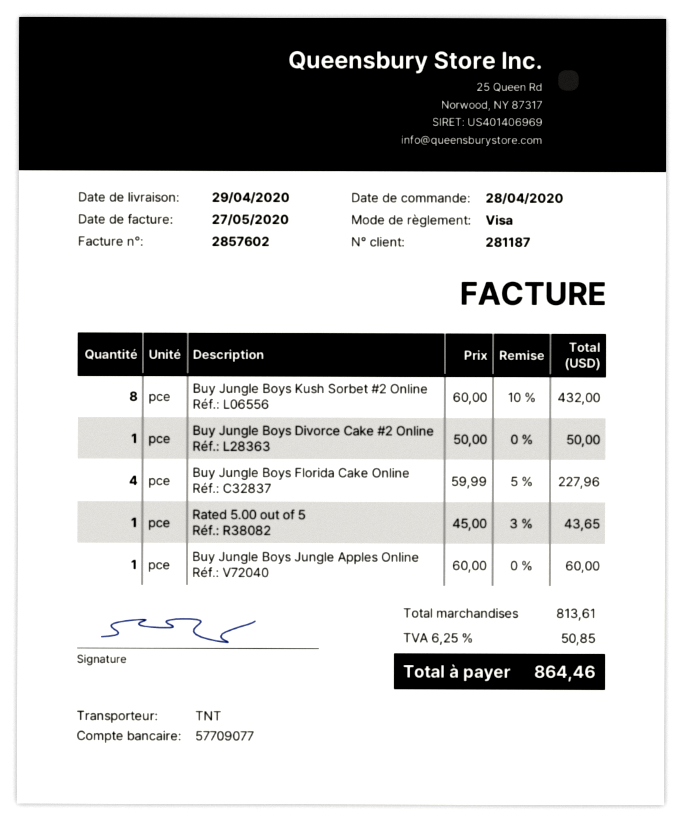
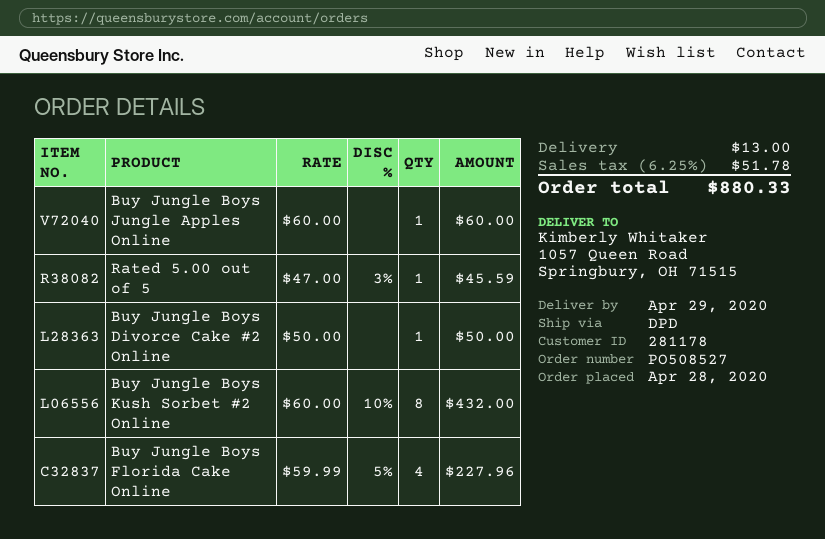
customer number: 281187 -> 281178
shipping method: TNT -> DPD
Rated 5.00 out of 5: 1 x 45.00 - 3% = 43.65 -> 1 x 47.00 - 3% = 45.59
shipping: none -> 13.00
tax: 6.25% = 50.85 -> 6.25% = 51.78
total: 864.46 -> 880.33

